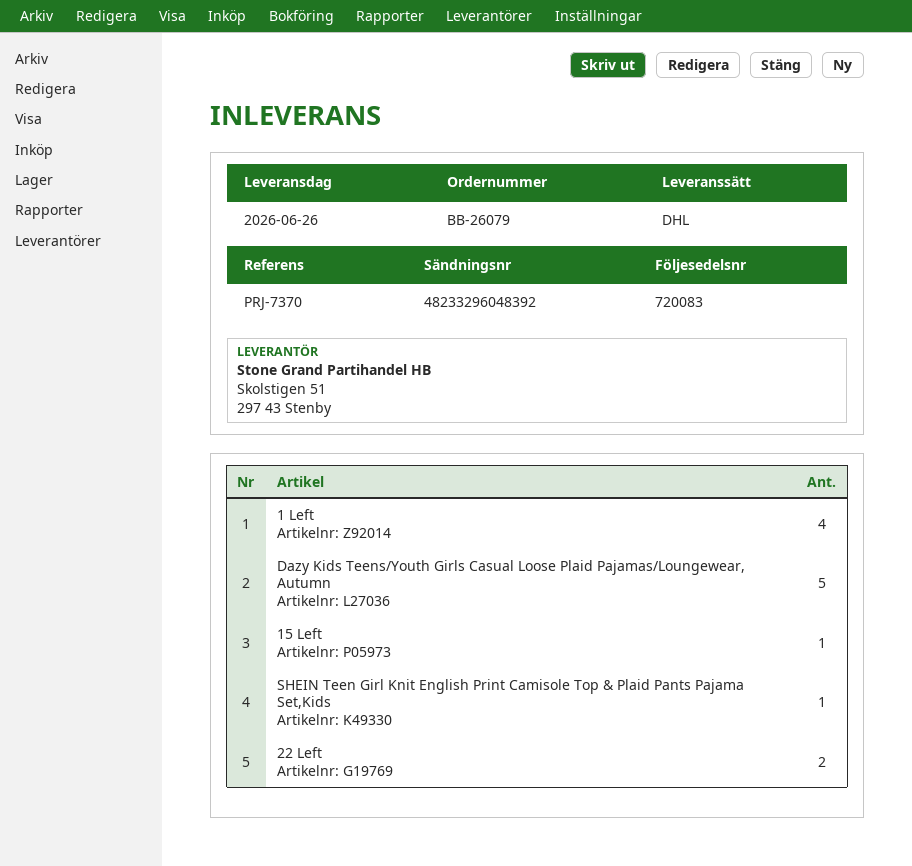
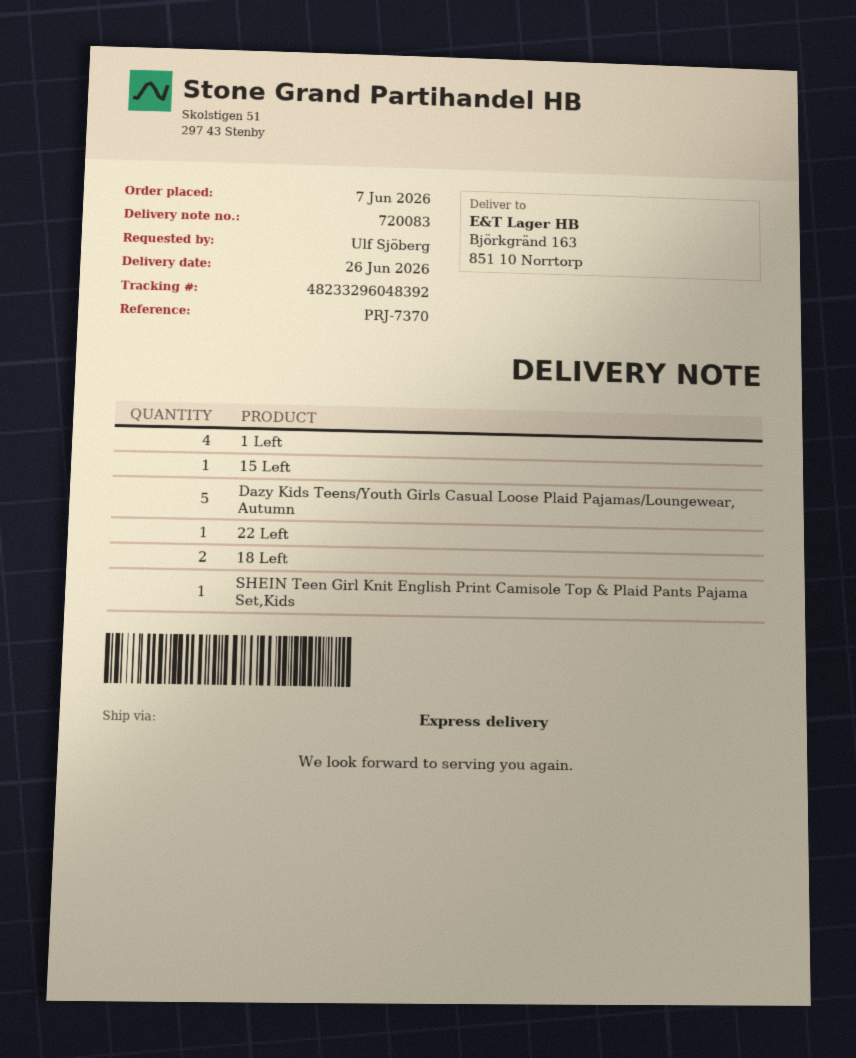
shipping method: DHL -> express
22 Left: 2 -> 1
18 Left: none -> 2

